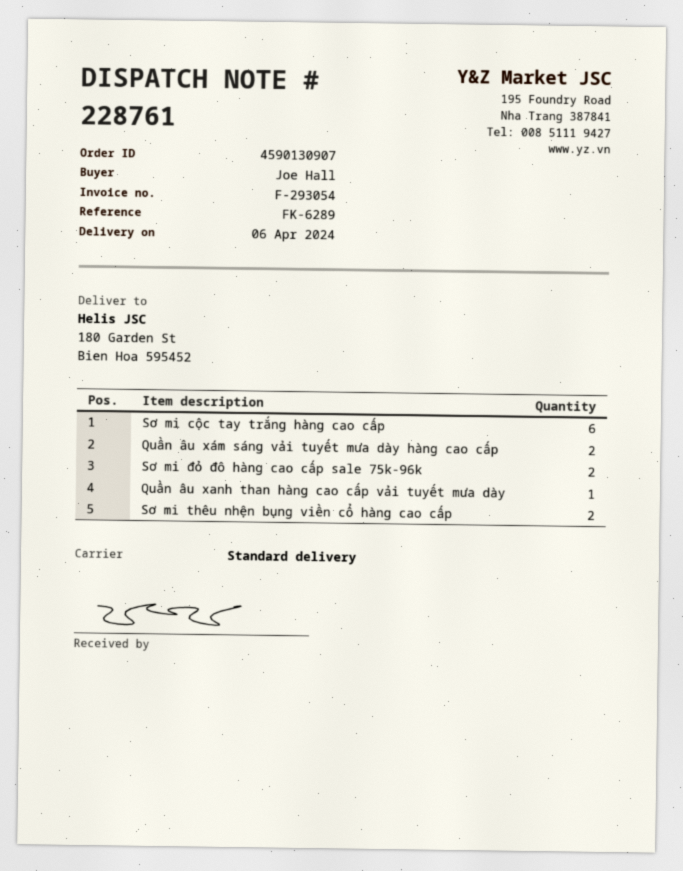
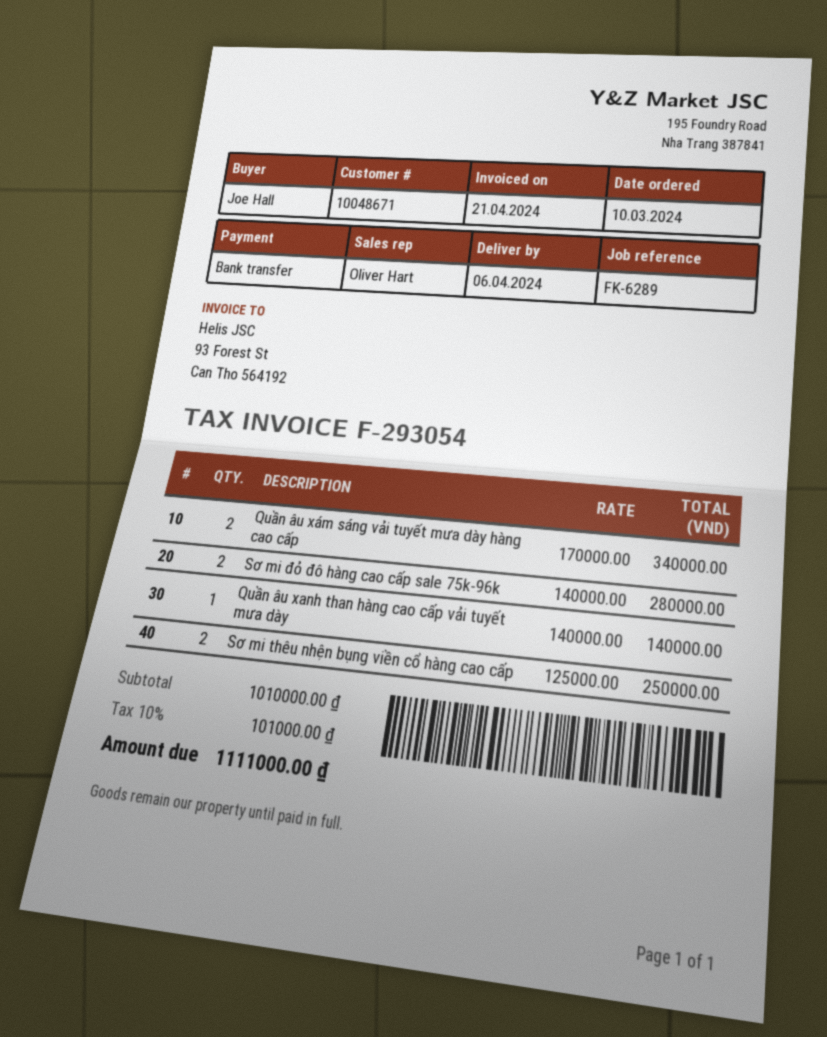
Sơ mi cộc tay trắng hàng cao cấp: 6 -> none

